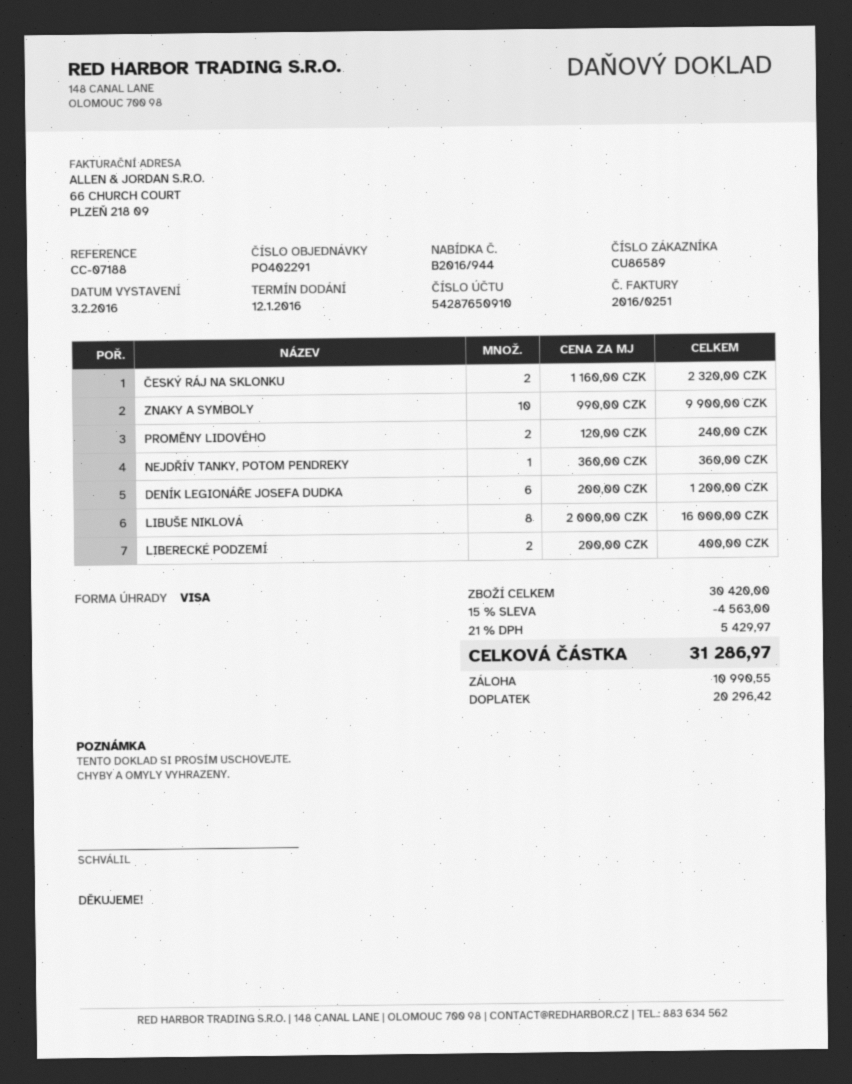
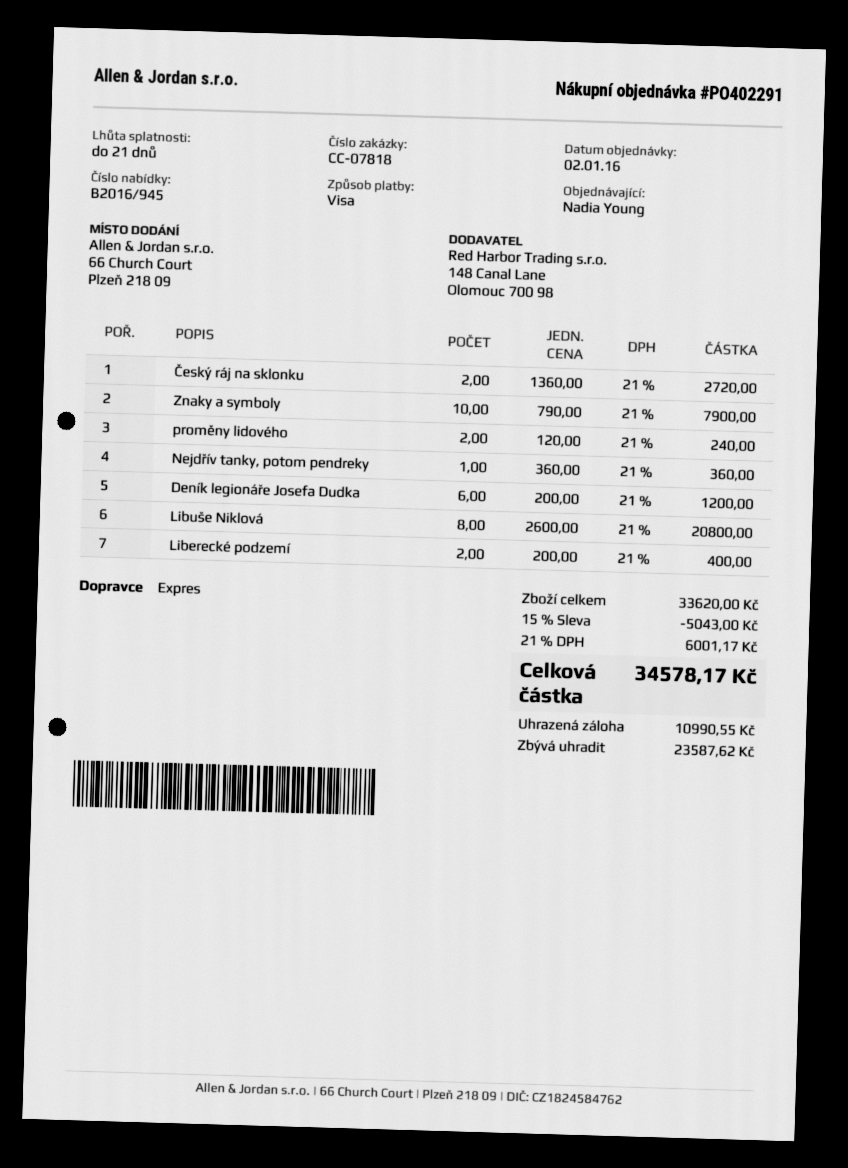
quote number: B2016/944 -> B2016/945
reference: CC-07188 -> CC-07818
ČESKÝ RÁJ NA SKLONKU: 2 x 1160.00 = 2320.00 -> 2 x 1360.00 = 2720.00
ZNAKY A SYMBOLY: 10 x 990.00 = 9900.00 -> 10 x 790.00 = 7900.00
LIBUŠE NIKLOVÁ: 8 x 2000.00 = 16000.00 -> 8 x 2600.00 = 20800.00
subtotal: 30420.00 -> 33620.00
discount: 15% = 4563.00 -> 15% = 5043.00
tax: 21% = 5429.97 -> 21% = 6001.17
total: 31286.97 -> 34578.17
balance: 20296.42 -> 23587.62

